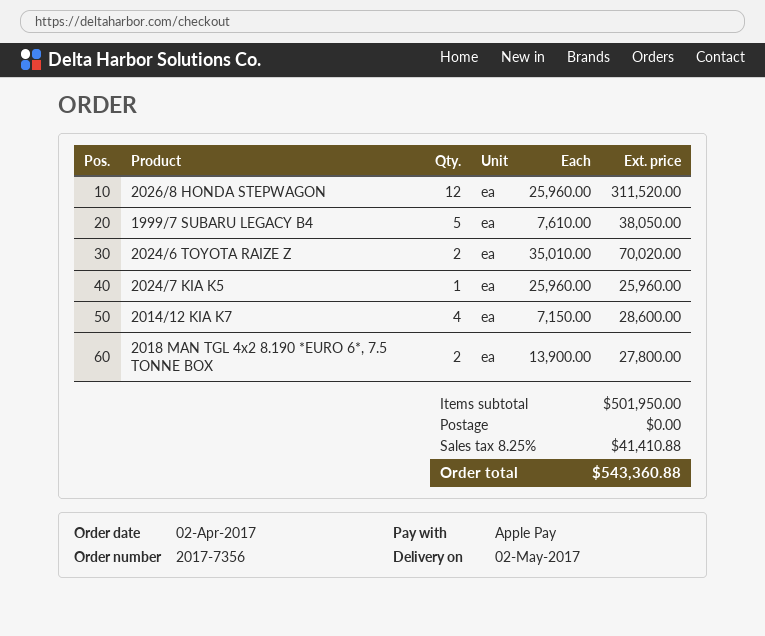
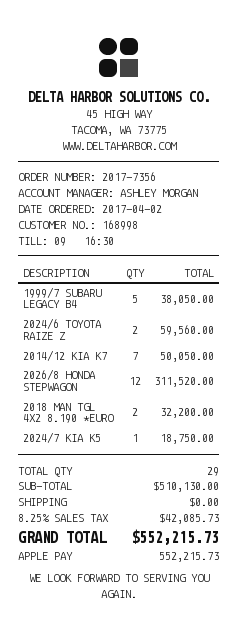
2024/6 TOYOTA RAIZE Z: 2 for 70020.00 -> 2 for 59560.00
2024/7 KIA K5: 1 for 25960.00 -> 1 for 18750.00
2014/12 KIA K7: 4 for 28600.00 -> 7 for 50050.00
2018 MAN TGL 4x2 8.190 *EURO 6*, 7.5 TONNE BOX: 2 for 27800.00 -> 2 for 32200.00
subtotal: 501950.00 -> 510130.00
tax: 8.25% = 41410.88 -> 8.25% = 42085.73
total: 543360.88 -> 552215.73

